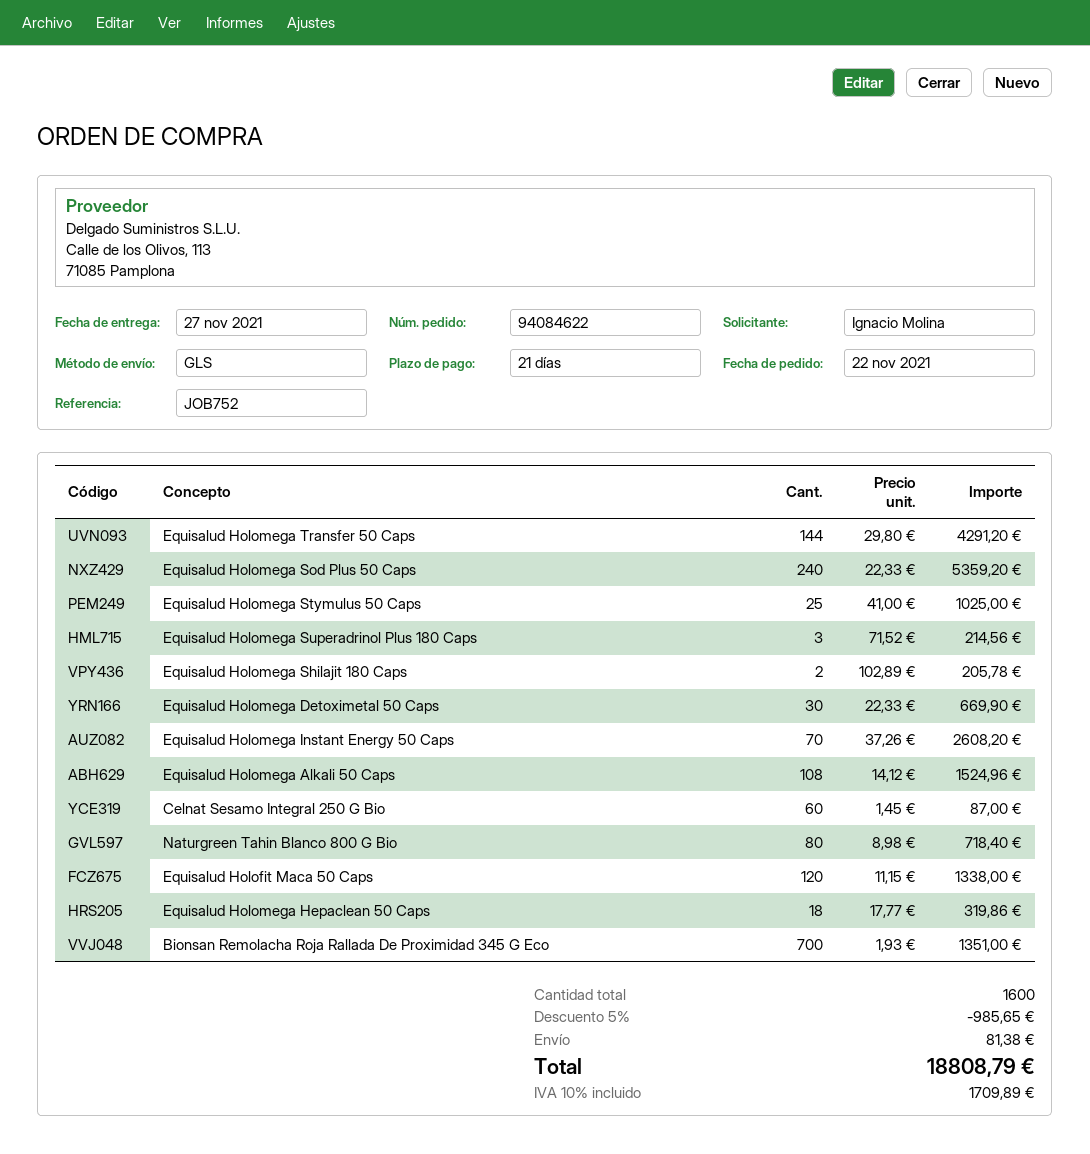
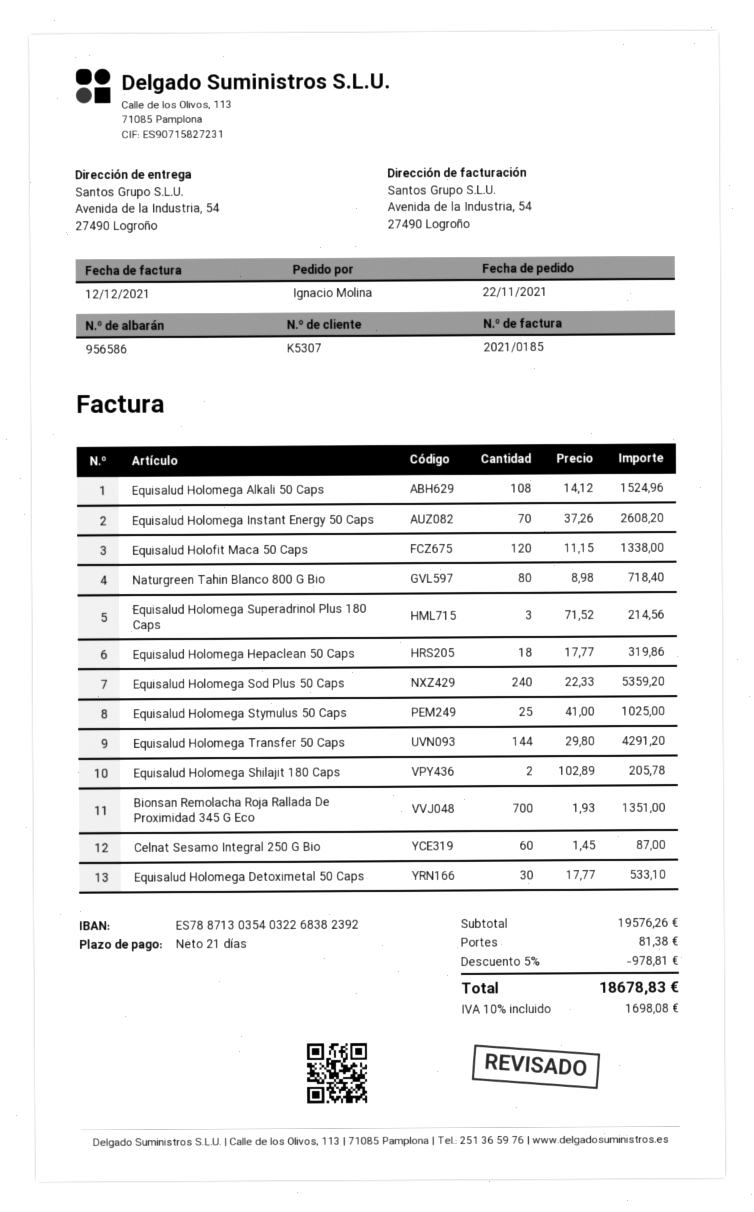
Equisalud Holomega Detoximetal 50 Caps: 30 x 22.33 = 669.90 -> 30 x 17.77 = 533.10
discount: 5% = 985.65 -> 5% = 978.81
tax: 10% = 1709.89 -> 10% = 1698.08
total: 18808.79 -> 18678.83

